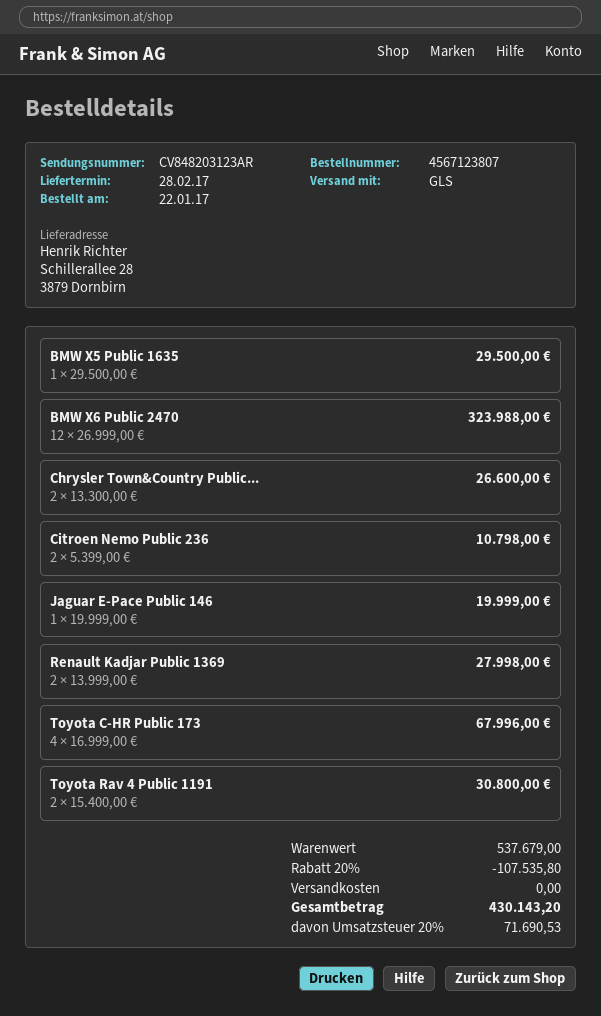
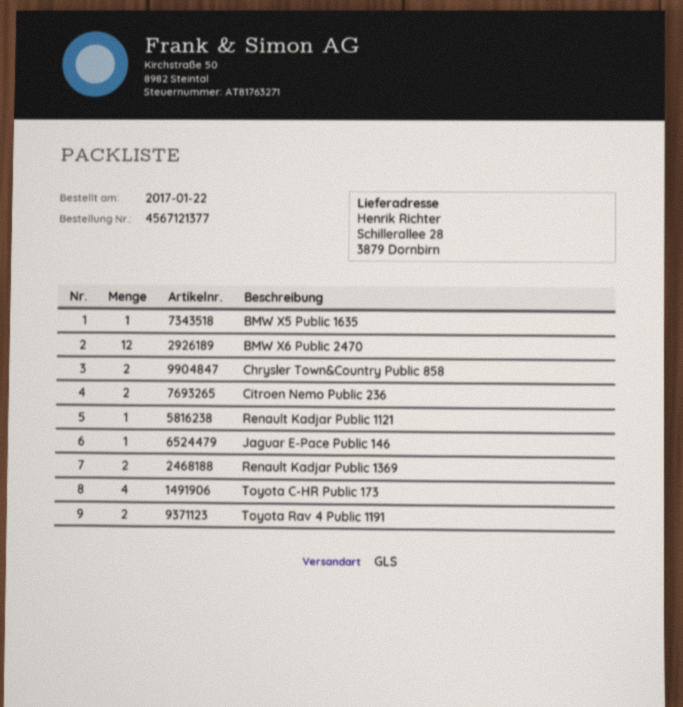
order number: 4567123807 -> 4567121377
Renault Kadjar Public 1121: none -> 1

